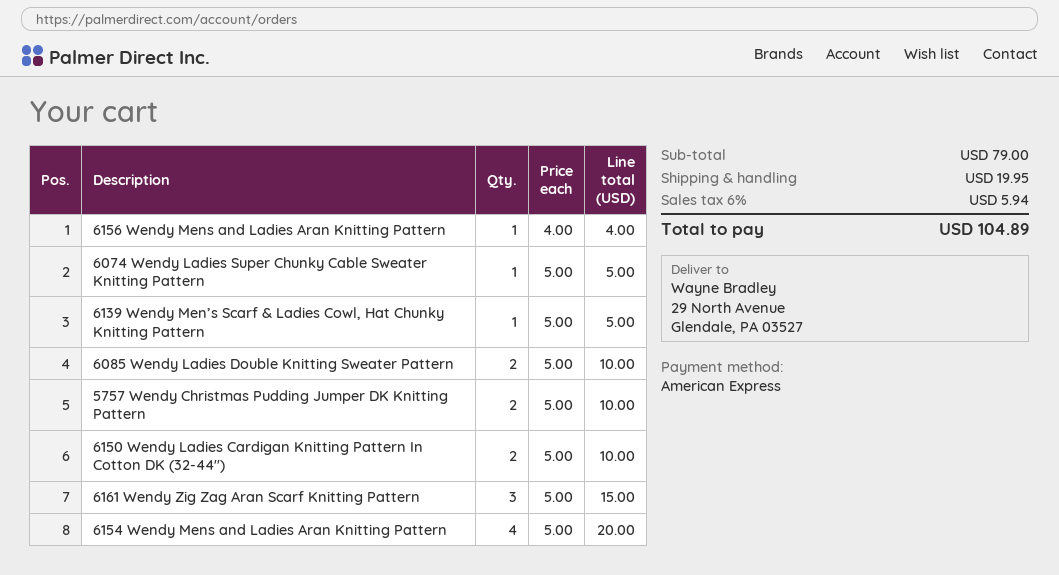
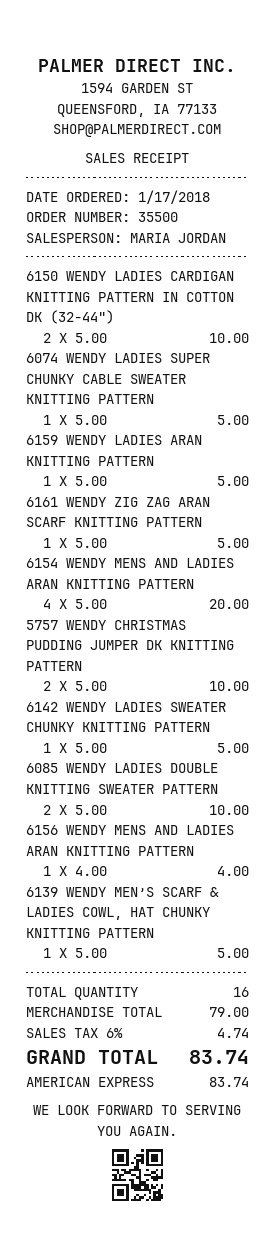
6161 Wendy Zig Zag Aran Scarf Knitting Pattern: 3 x 5.00 = 15.00 -> 1 x 5.00 = 5.00
6159 WENDY LADIES ARAN KNITTING PATTERN: none -> 1 x 5.00 = 5.00
6142 WENDY LADIES SWEATER CHUNKY KNITTING PATTERN: none -> 1 x 5.00 = 5.00
shipping: 19.95 -> none
tax: 6% = 5.94 -> 6% = 4.74
total: 104.89 -> 83.74

